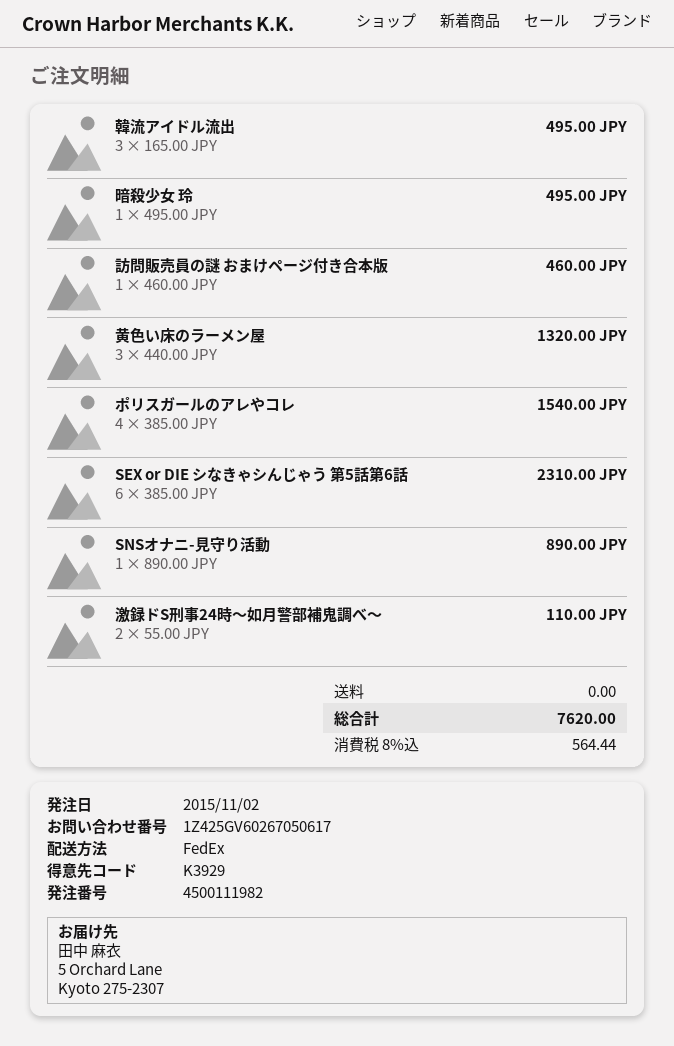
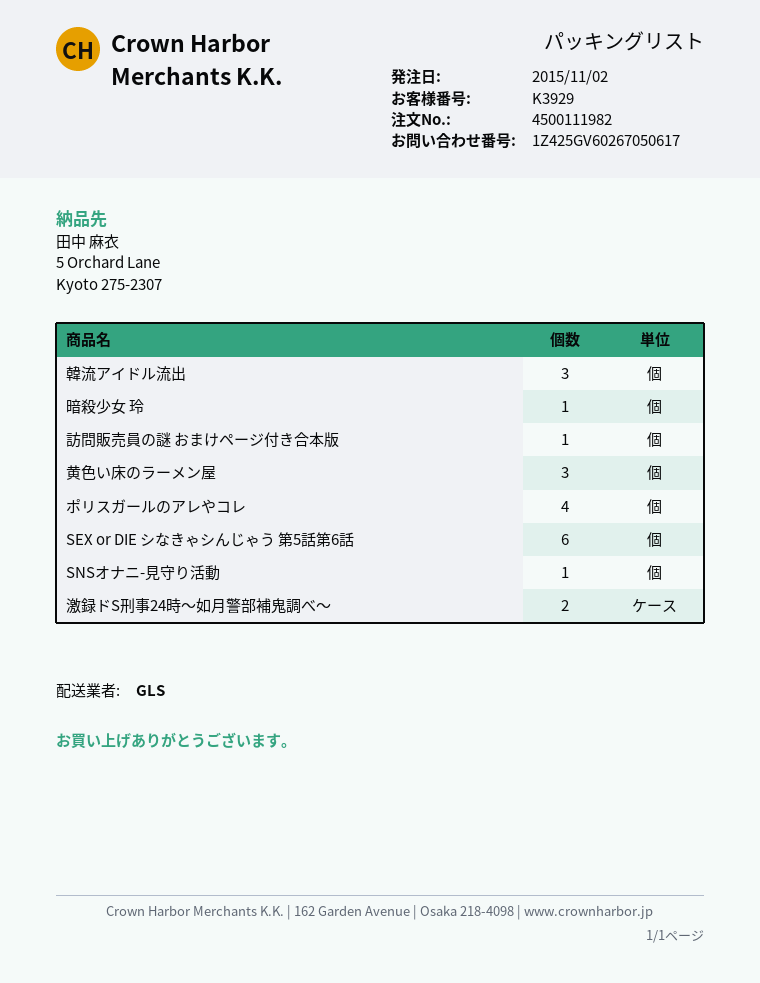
shipping method: FedEx -> GLS

